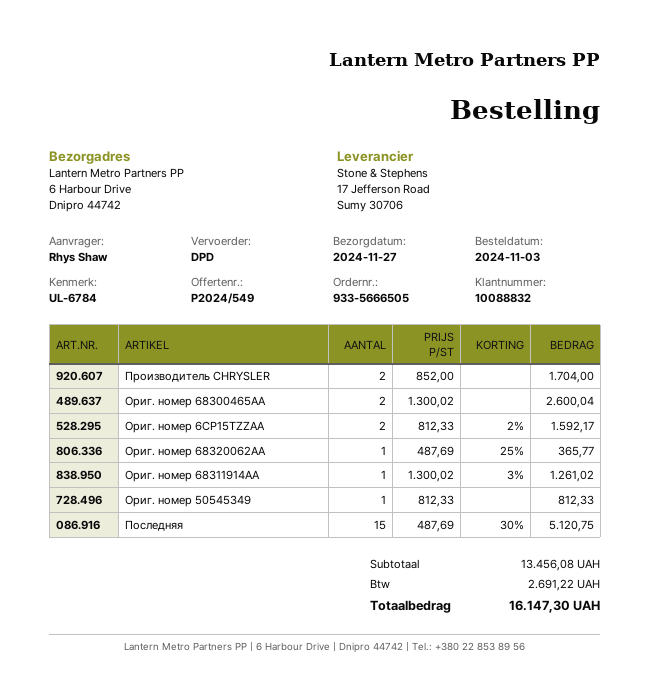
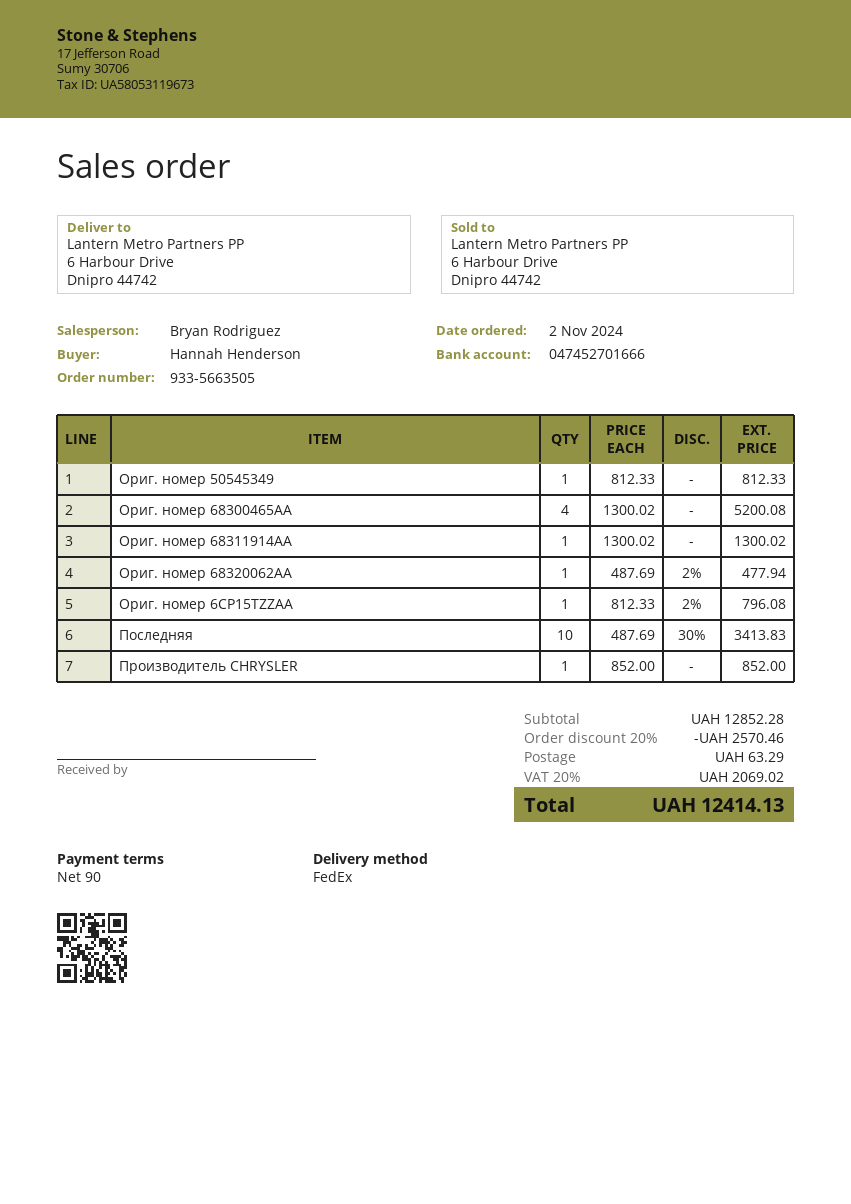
order number: 933-5666505 -> 933-5663505
order date: 2024-11-03 -> 2024-11-02
ordered by: Rhys Shaw -> Hannah Henderson
shipping method: DPD -> FedEx
Производитель CHRYSLER: 2 x 852.00 = 1704.00 -> 1 x 852.00 = 852.00
Ориг. номер 68300465AA: 2 x 1300.02 = 2600.04 -> 4 x 1300.02 = 5200.08
Ориг. номер 6CP15TZZAA: 2 x 812.33 - 2% = 1592.17 -> 1 x 812.33 - 2% = 796.08
Ориг. номер 68320062AA: 1 x 487.69 - 25% = 365.77 -> 1 x 487.69 - 2% = 477.94
Ориг. номер 68311914AA: 1 x 1300.02 - 3% = 1261.02 -> 1 x 1300.02 = 1300.02
Последняя: 15 x 487.69 - 30% = 5120.75 -> 10 x 487.69 - 30% = 3413.83
subtotal: 13456.08 -> 12852.28
discount: none -> 20% = 2570.46
shipping: none -> 63.29
tax: 2691.22 -> 2069.02
total: 16147.30 -> 12414.13

